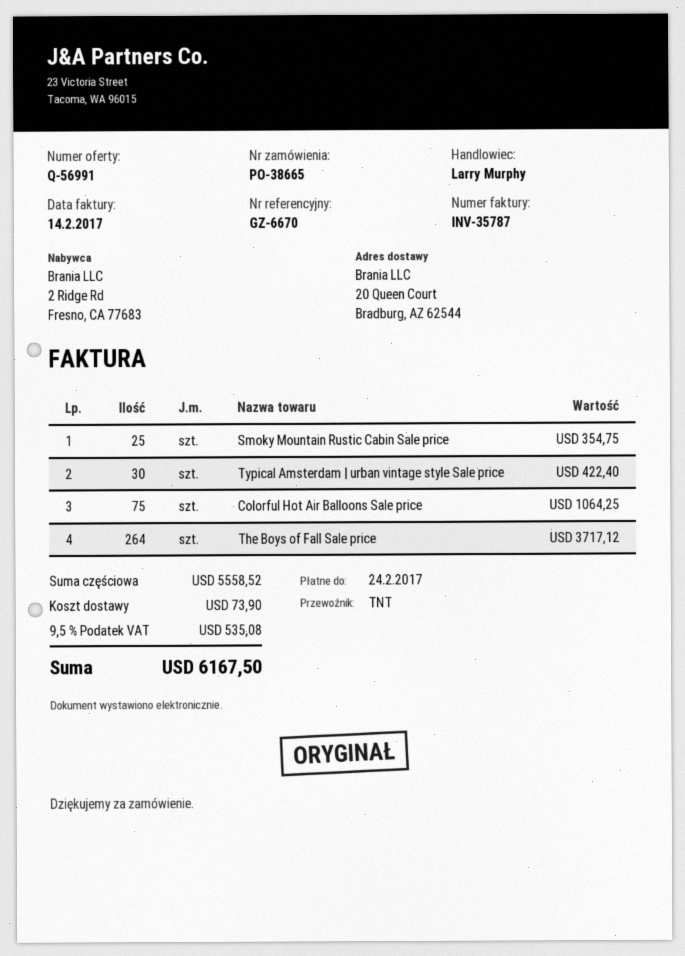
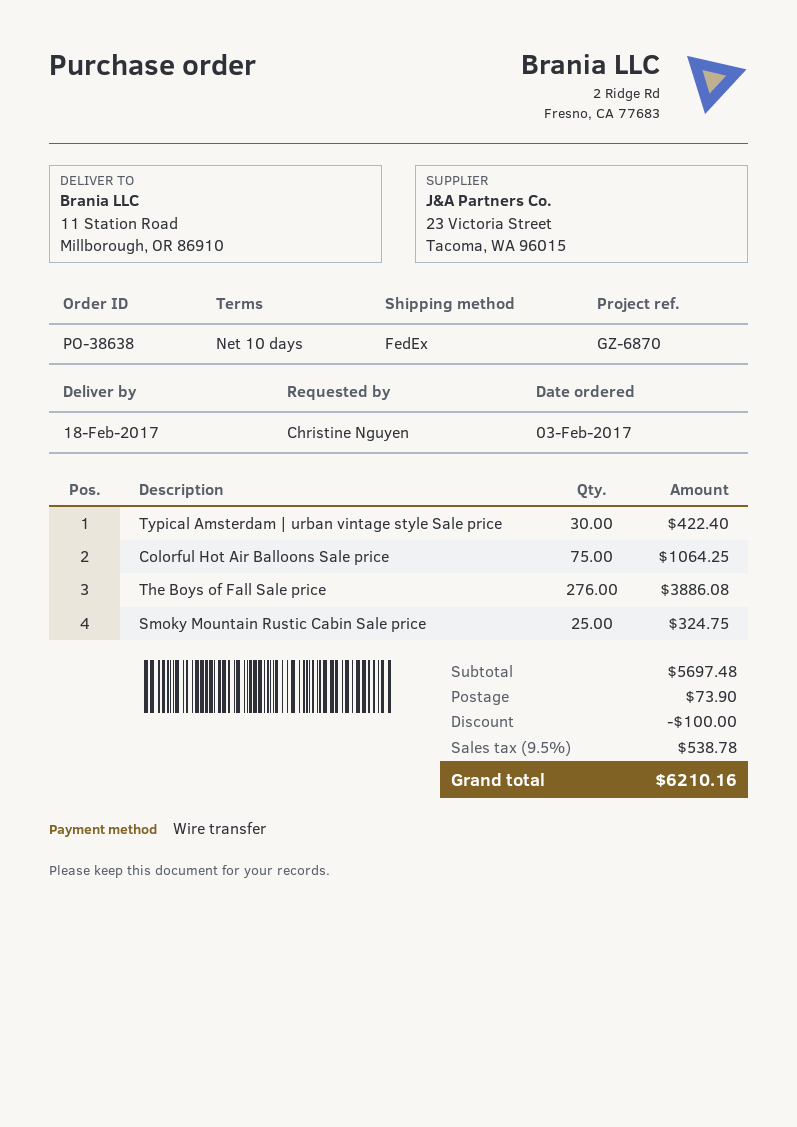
order number: PO-38665 -> PO-38638
reference: GZ-6670 -> GZ-6870
shipping method: TNT -> FedEx
ship to: 20 Queen Court, Bradburg, AZ 62544 -> 11 Station Road, Millborough, OR 86910
Smoky Mountain Rustic Cabin Sale price: 25 for 354.75 -> 25 for 324.75
The Boys of Fall Sale price: 264 for 3717.12 -> 276 for 3886.08
subtotal: 5558.52 -> 5697.48
discount: none -> 100.00
tax: 9.5% = 535.08 -> 9.5% = 538.78
total: 6167.50 -> 6210.16

